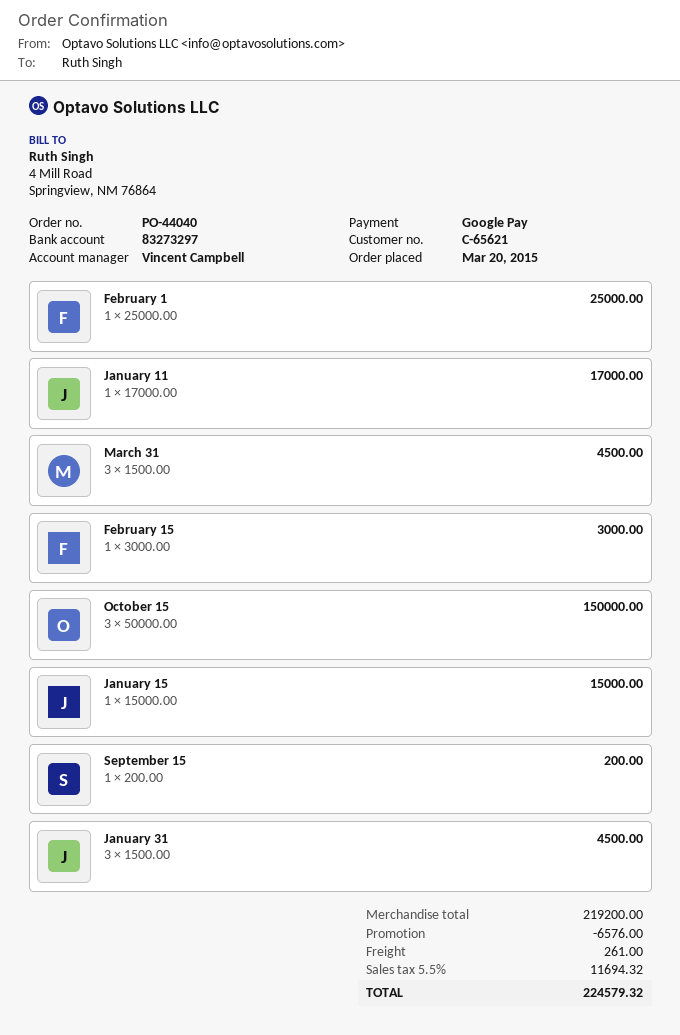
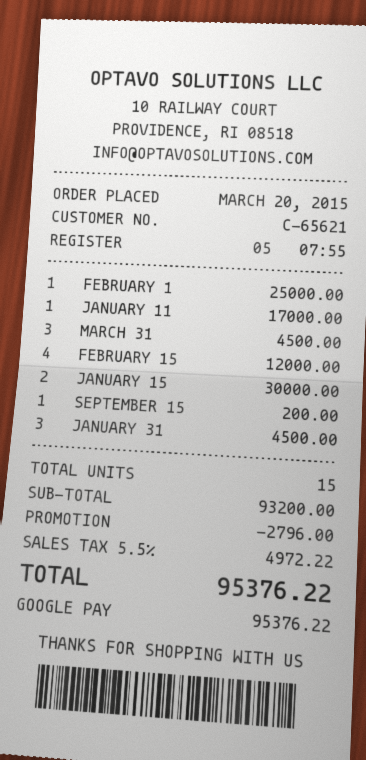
February 15: 1 for 3000.00 -> 4 for 12000.00
October 15: 3 for 150000.00 -> none
January 15: 1 for 15000.00 -> 2 for 30000.00
subtotal: 219200.00 -> 93200.00
discount: 6576.00 -> 2796.00
shipping: 261.00 -> none
tax: 5.5% = 11694.32 -> 5.5% = 4972.22
total: 224579.32 -> 95376.22

